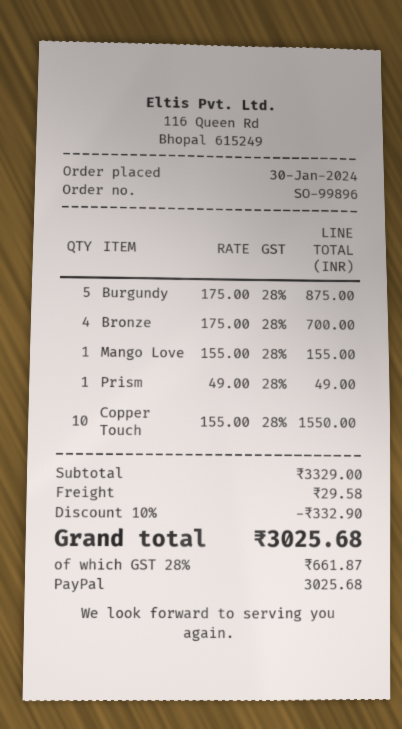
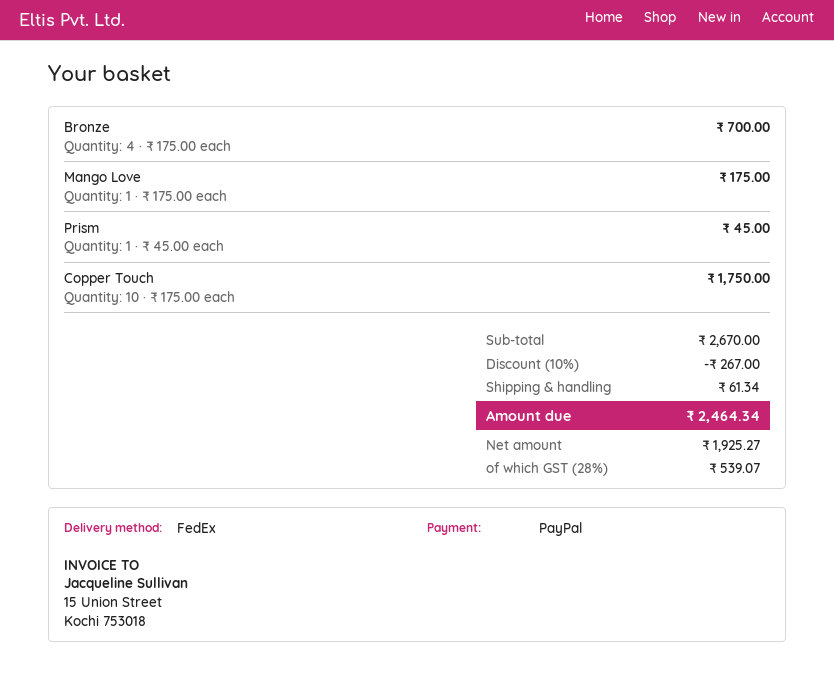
Burgundy: 5 x 175.00 = 875.00 -> none
Mango Love: 1 x 155.00 = 155.00 -> 1 x 175.00 = 175.00
Prism: 1 x 49.00 = 49.00 -> 1 x 45.00 = 45.00
Copper Touch: 10 x 155.00 = 1550.00 -> 10 x 175.00 = 1750.00
subtotal: 3329.00 -> 2670.00
discount: 10% = 332.90 -> 10% = 267.00
shipping: 29.58 -> 61.34
tax: 28% = 661.87 -> 28% = 539.07
total: 3025.68 -> 2464.34

